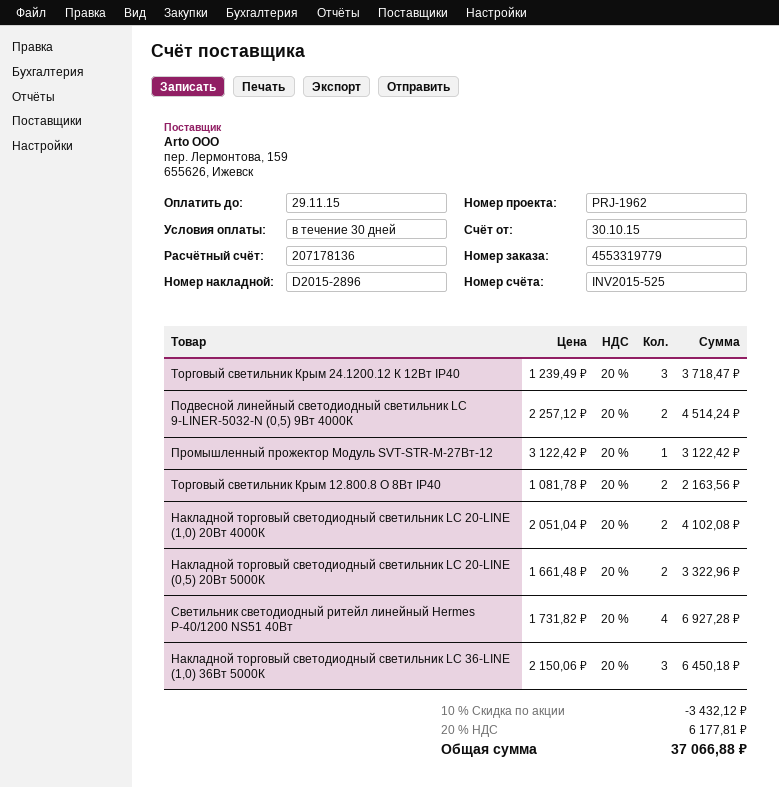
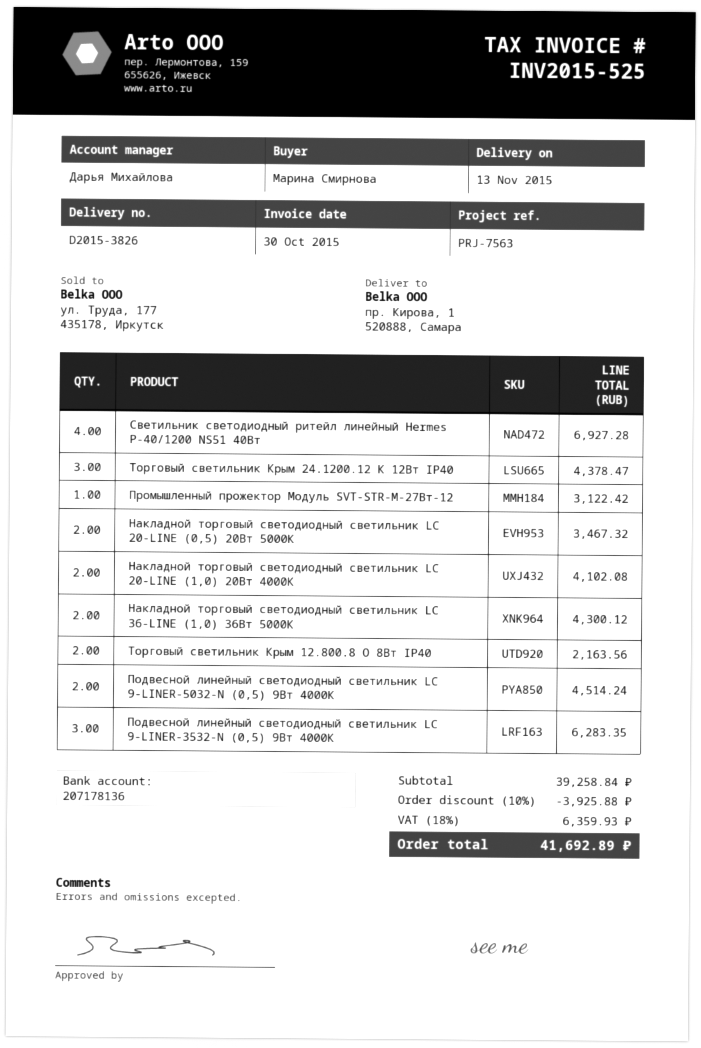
delivery note number: D2015-2896 -> D2015-3826
reference: PRJ-1962 -> PRJ-7563
Торговый светильник Крым 24.1200.12 К 12Вт IP40: 3 for 3718.47 -> 3 for 4378.47
Накладной торговый светодиодный светильник LC 20-LINE (0,5) 20Вт 5000К: 2 for 3322.96 -> 2 for 3467.32
Накладной торговый светодиодный светильник LC 36-LINE (1,0) 36Вт 5000К: 3 for 6450.18 -> 2 for 4300.12
Подвесной линейный светодиодный светильник LC 9-LINER-3532-N (0,5) 9Вт 4000К: none -> 3 for 6283.35
discount: 10% = 3432.12 -> 10% = 3925.88
tax: 20% = 6177.81 -> 18% = 6359.93
total: 37066.88 -> 41692.89

